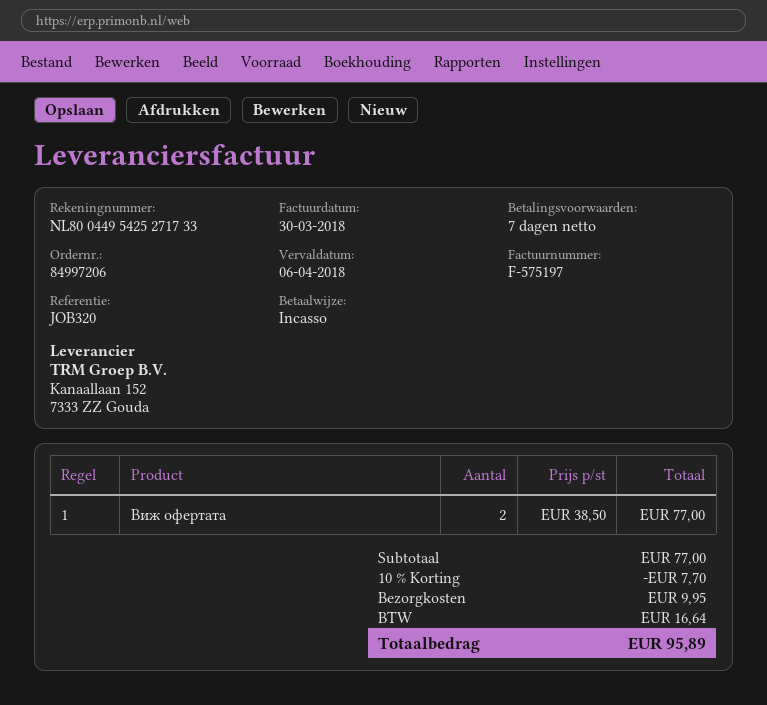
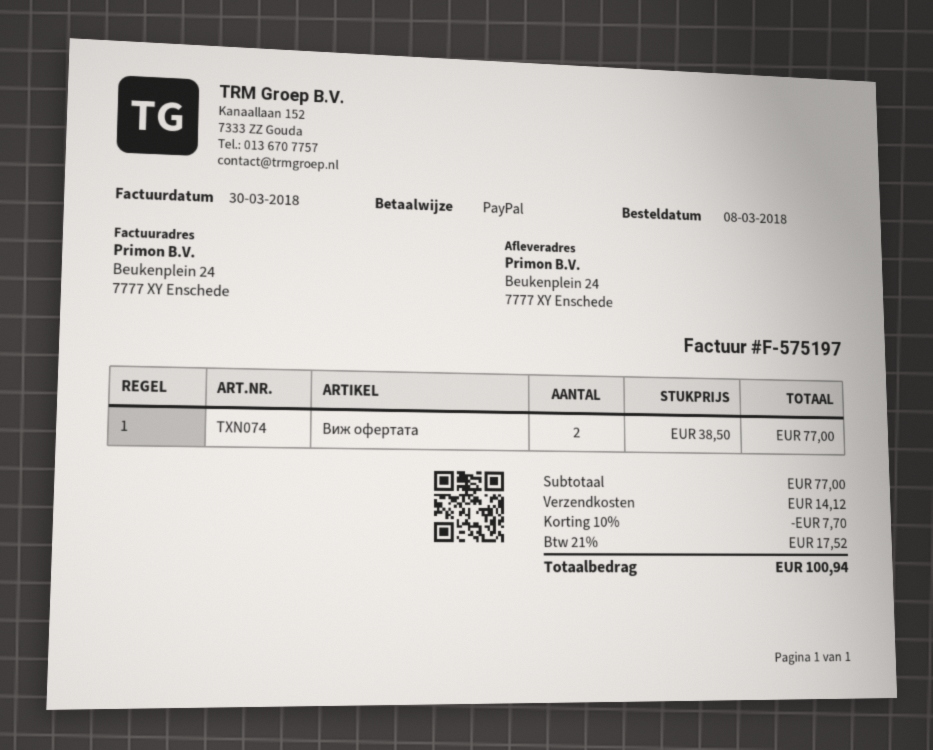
payment method: direct debit -> PayPal
shipping: 9.95 -> 14.12
tax: 16.64 -> 17.52
total: 95.89 -> 100.94

